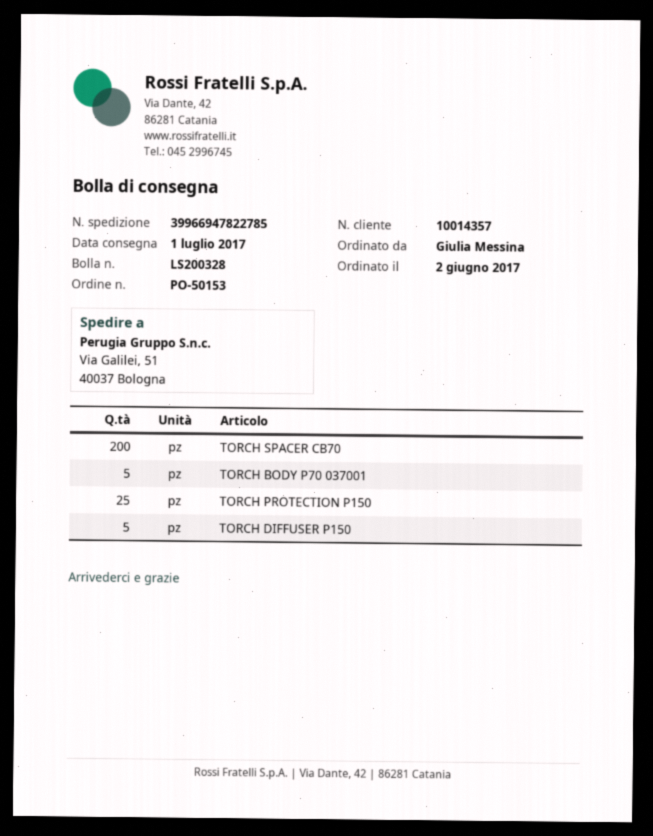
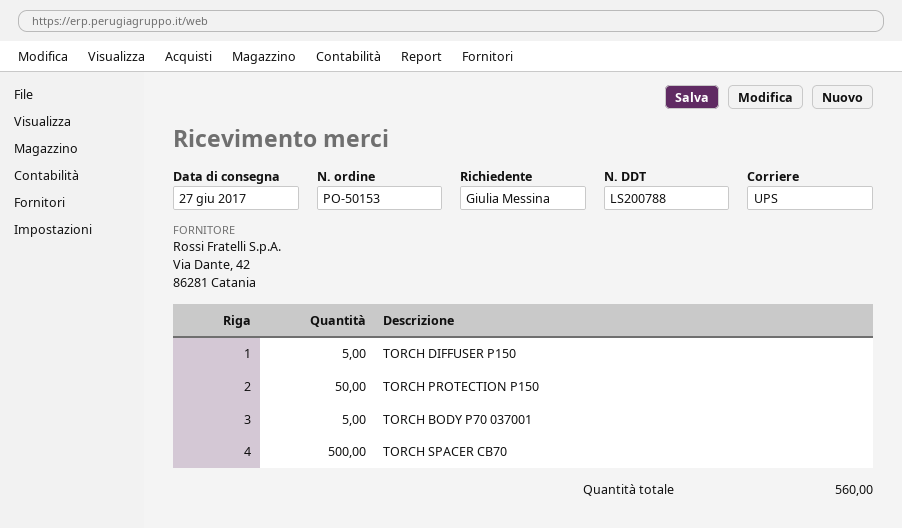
delivery note number: LS200328 -> LS200788
delivery date: 2017-07-01 -> 2017-06-27
TORCH SPACER CB70: 200 -> 500
TORCH PROTECTION P150: 25 -> 50

